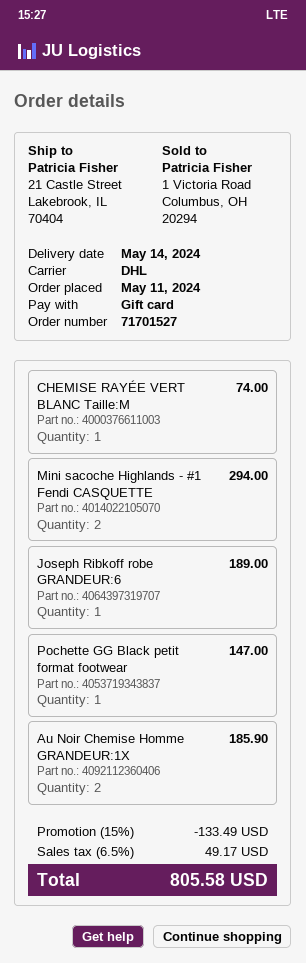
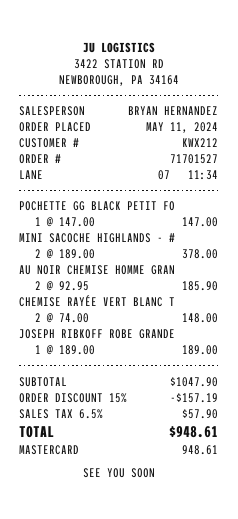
payment method: gift card -> Mastercard
CHEMISE RAYÉE VERT BLANC Taille:M: 1 for 74.00 -> 2 for 148.00
Mini sacoche Highlands - #1 Fendi CASQUETTE: 2 for 294.00 -> 2 for 378.00
discount: 15% = 133.49 -> 15% = 157.19
tax: 6.5% = 49.17 -> 6.5% = 57.90
total: 805.58 -> 948.61

